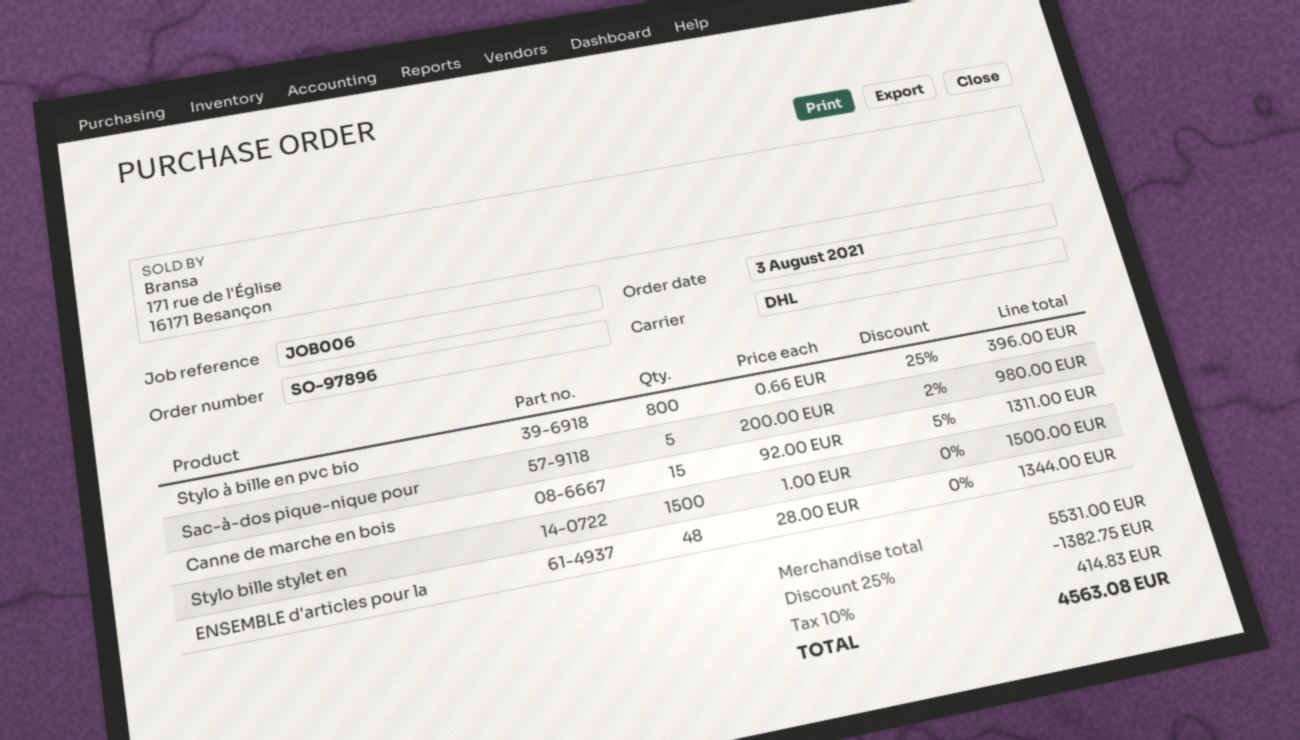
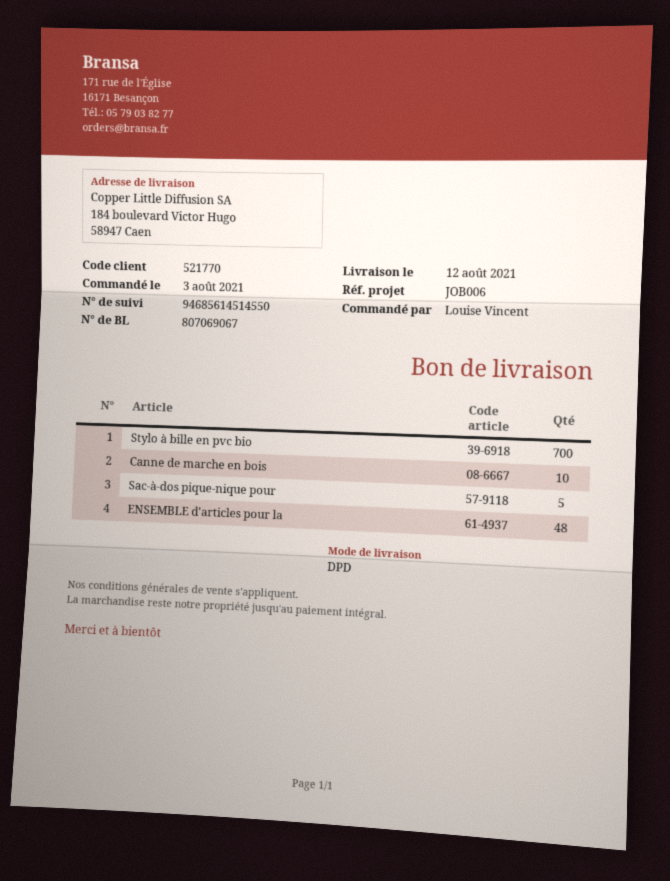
shipping method: DHL -> DPD
Stylo à bille en pvc bio: 800 -> 700
Canne de marche en bois: 15 -> 10
Stylo bille stylet en: 1500 -> none

